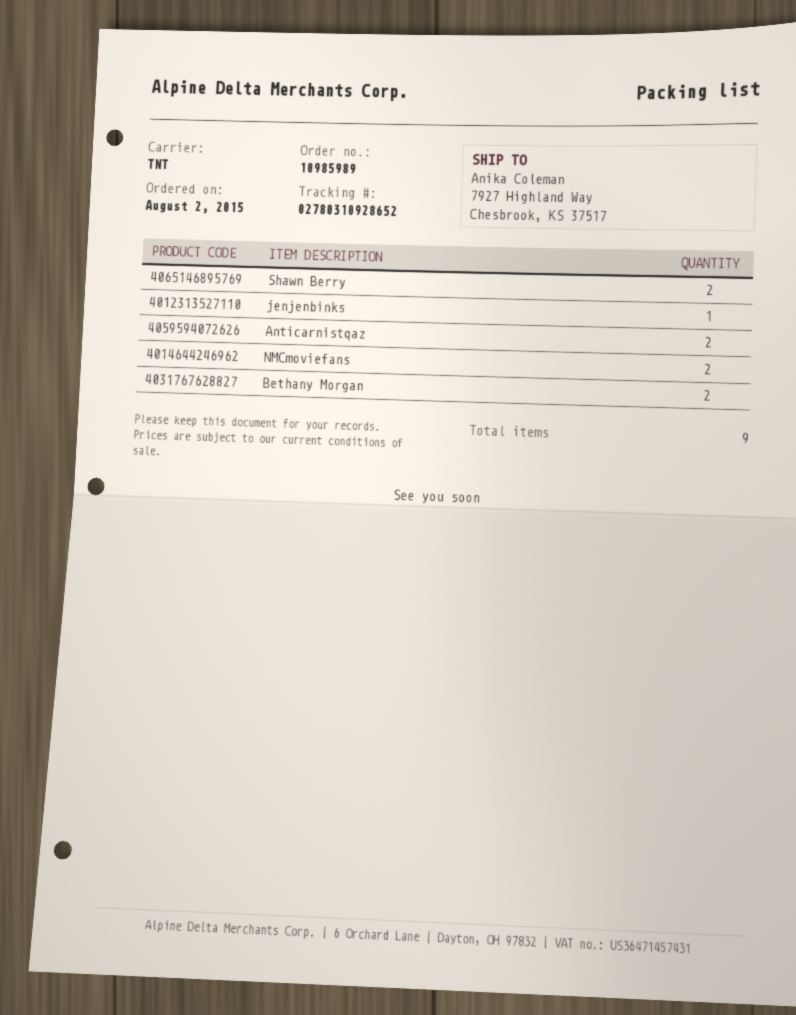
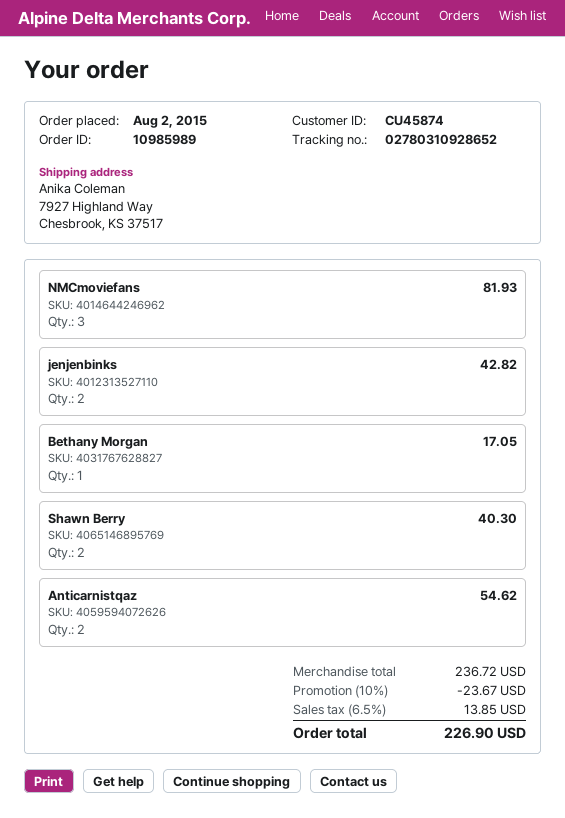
jenjenbinks: 1 -> 2
NMCmoviefans: 2 -> 3
Bethany Morgan: 2 -> 1

